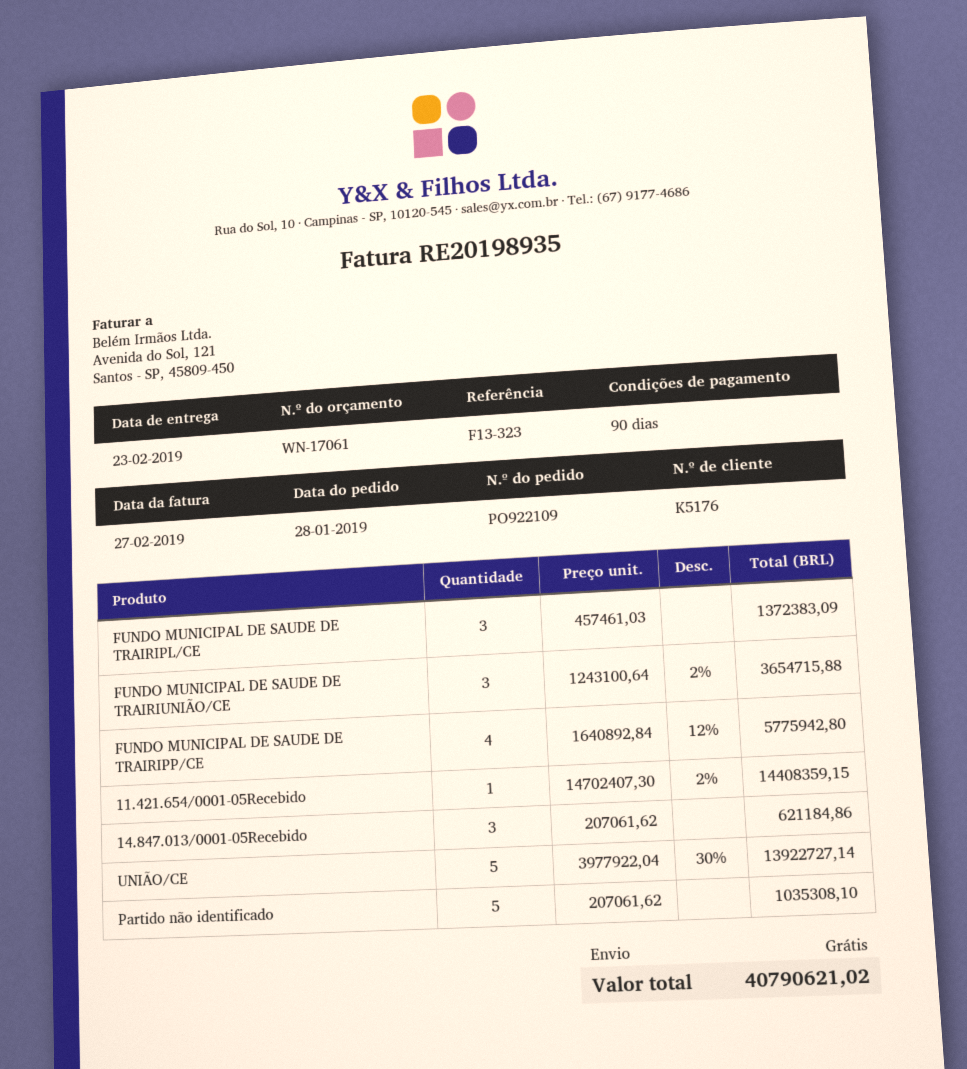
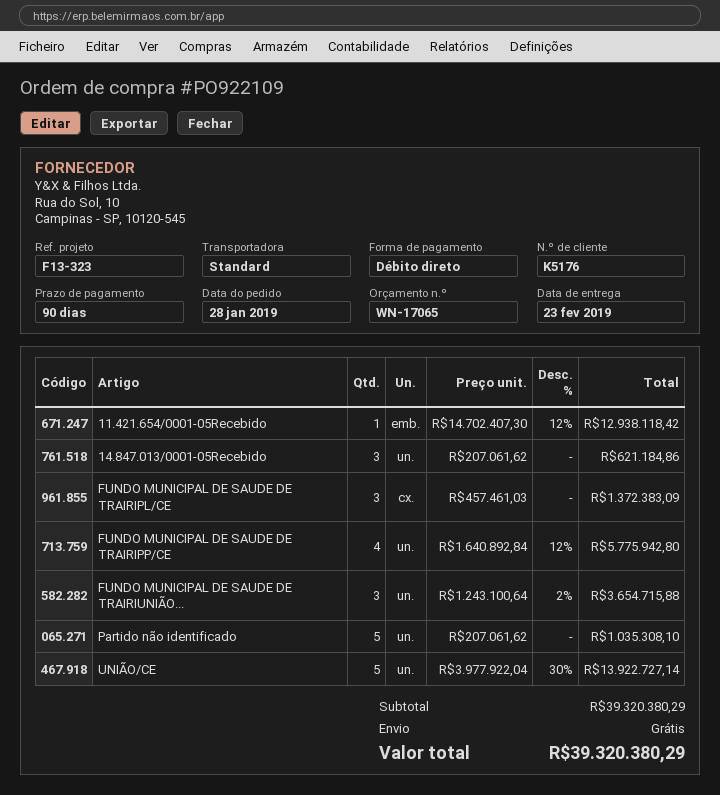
quote number: WN-17061 -> WN-17065
11.421.654/0001-05Recebido: 1 x 14702407.30 - 2% = 14408359.15 -> 1 x 14702407.30 - 12% = 12938118.42
total: 40790621.02 -> 39320380.29

